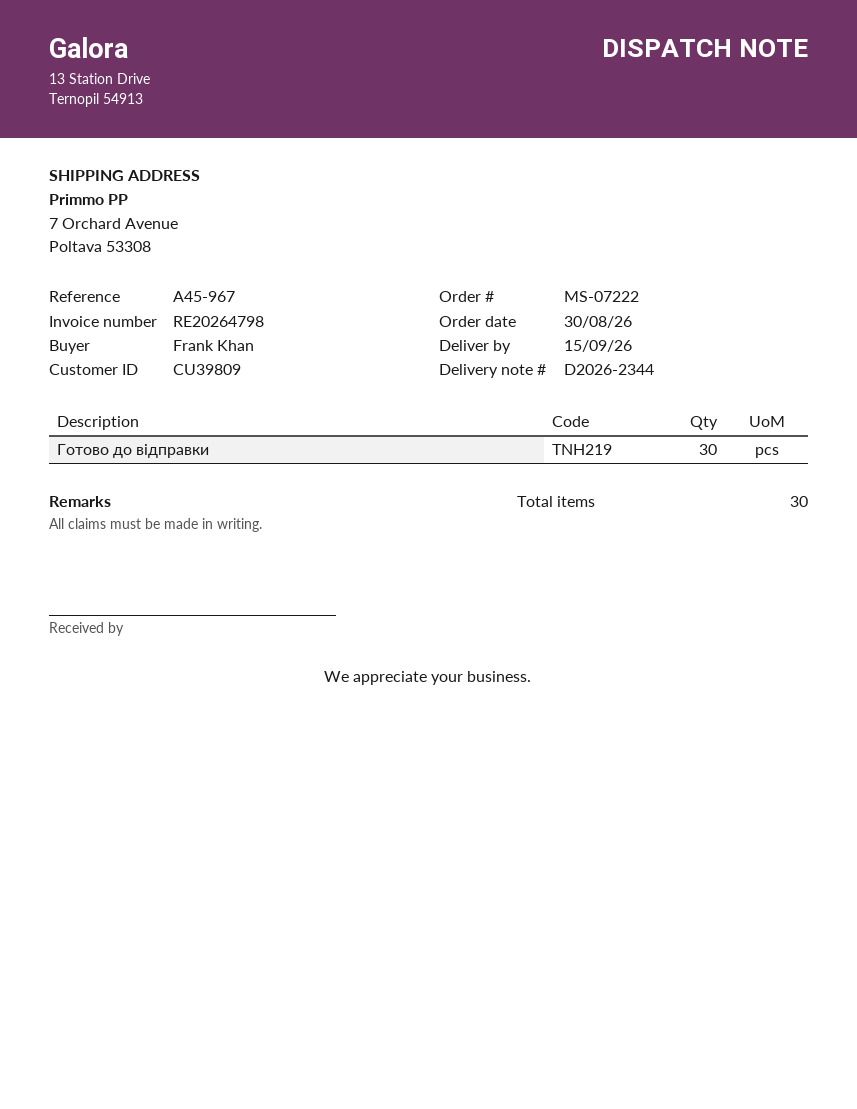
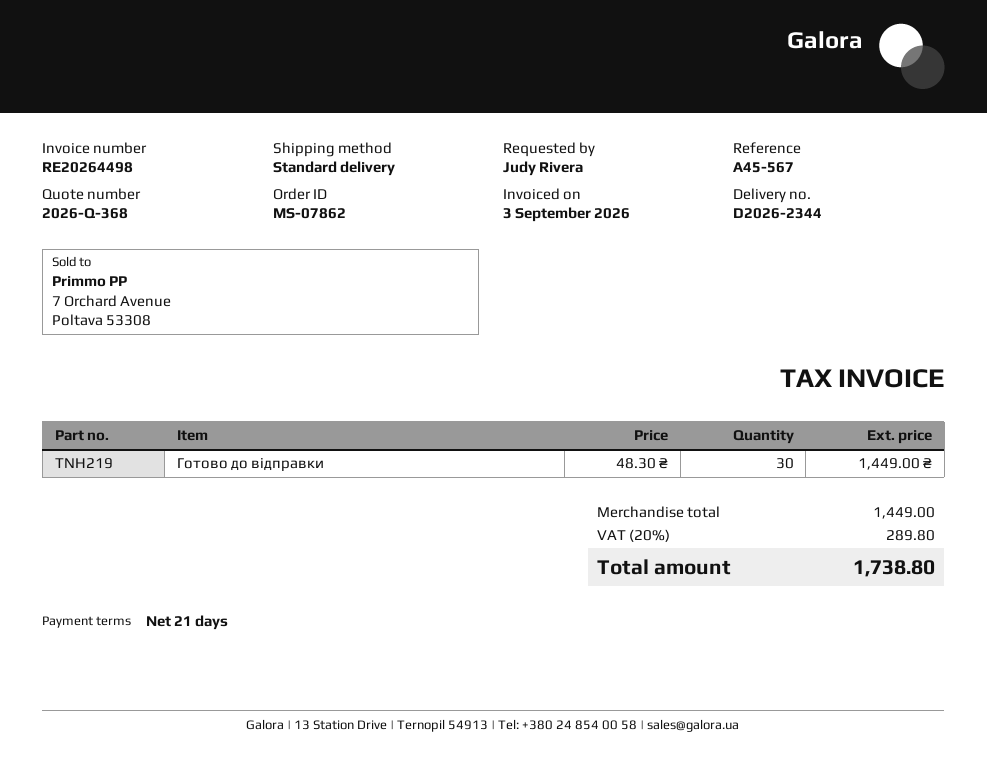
order number: MS-07222 -> MS-07862
invoice number: RE20264798 -> RE20264498
reference: A45-967 -> A45-567
ordered by: Frank Khan -> Judy Rivera

